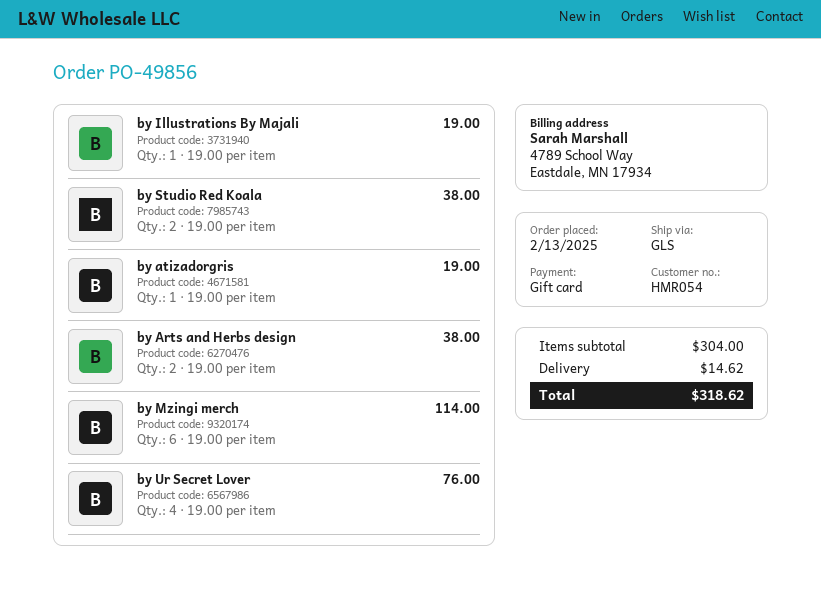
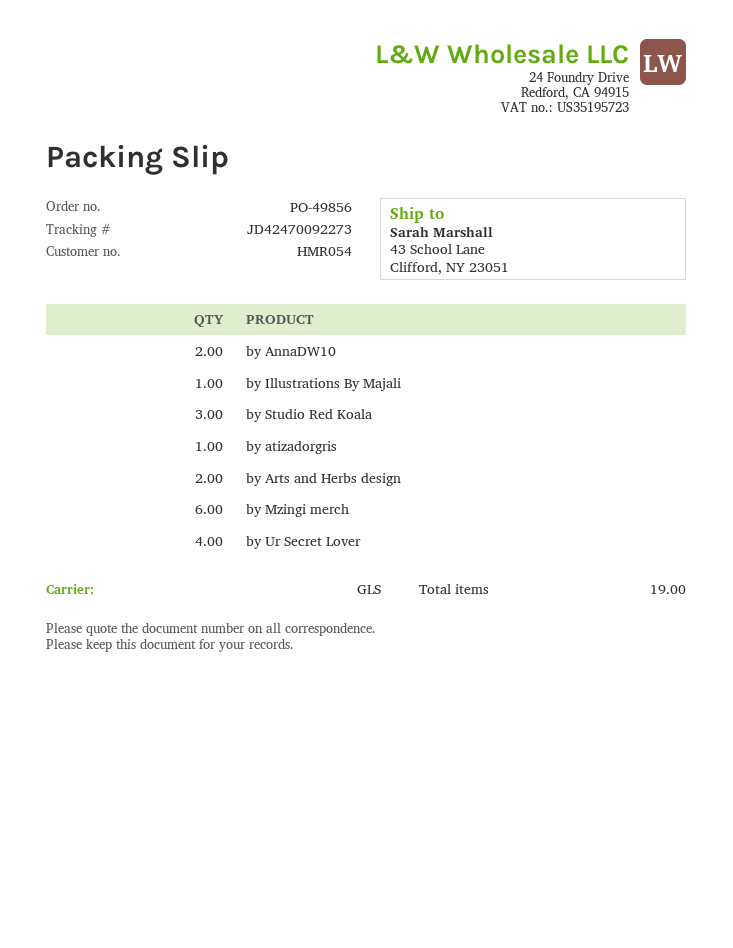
by Studio Red Koala: 2 -> 3
by AnnaDW10: none -> 2

